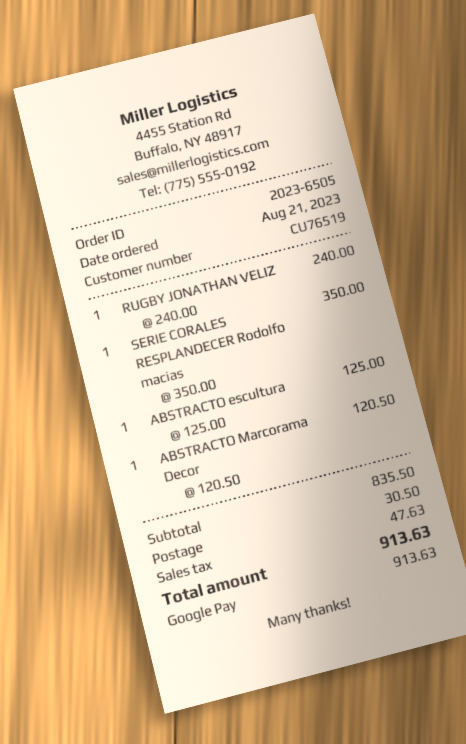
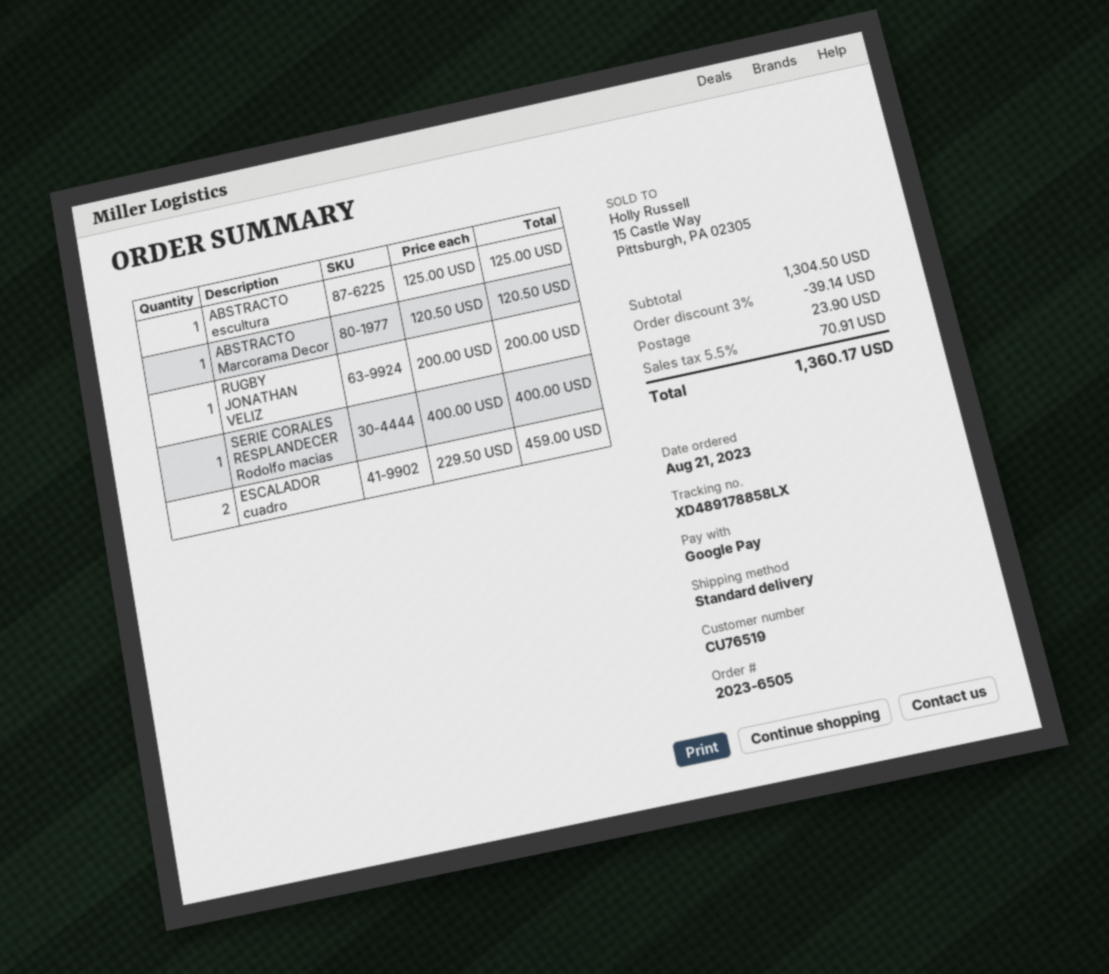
RUGBY JONATHAN VELIZ: 1 x 240.00 = 240.00 -> 1 x 200.00 = 200.00
SERIE CORALES RESPLANDECER Rodolfo macias: 1 x 350.00 = 350.00 -> 1 x 400.00 = 400.00
ESCALADOR cuadro: none -> 2 x 229.50 = 459.00
subtotal: 835.50 -> 1304.50
discount: none -> 3% = 39.14
shipping: 30.50 -> 23.90
tax: 47.63 -> 70.91
total: 913.63 -> 1360.17

